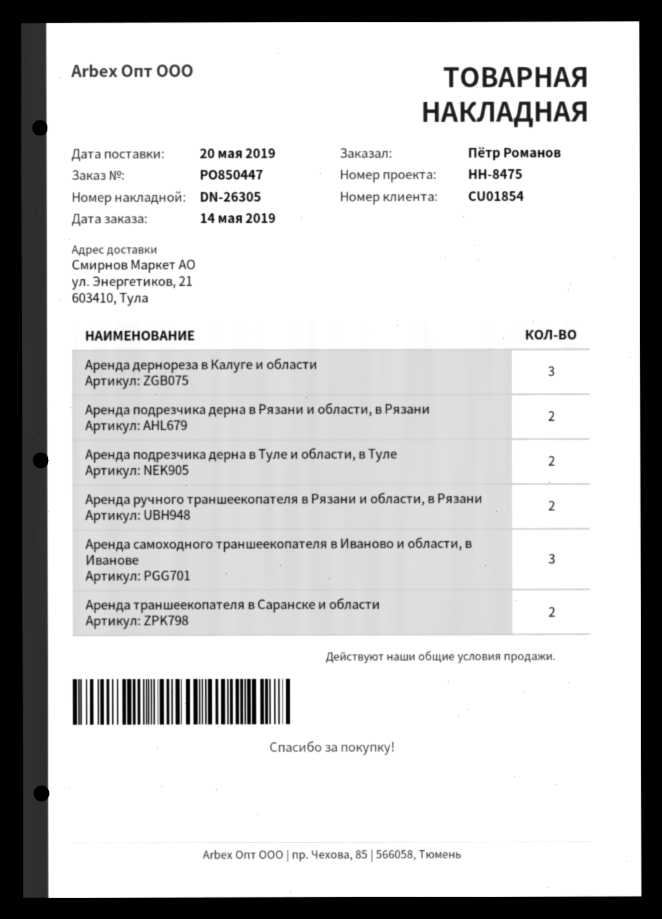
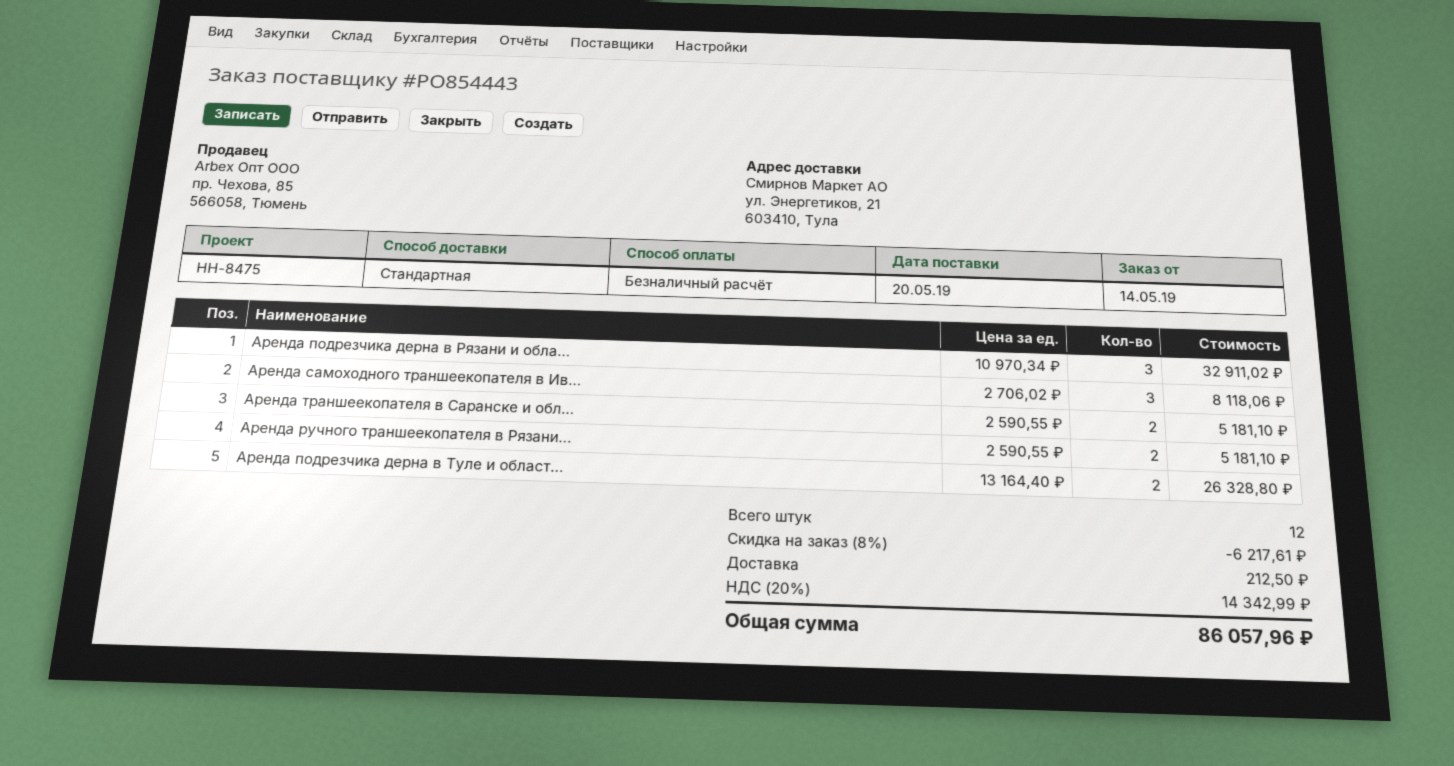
order number: PO850447 -> PO854443
Аренда дернореза в Калуге и области: 3 -> none
Аренда подрезчика дерна в Рязани и области, в Рязани: 2 -> 3

